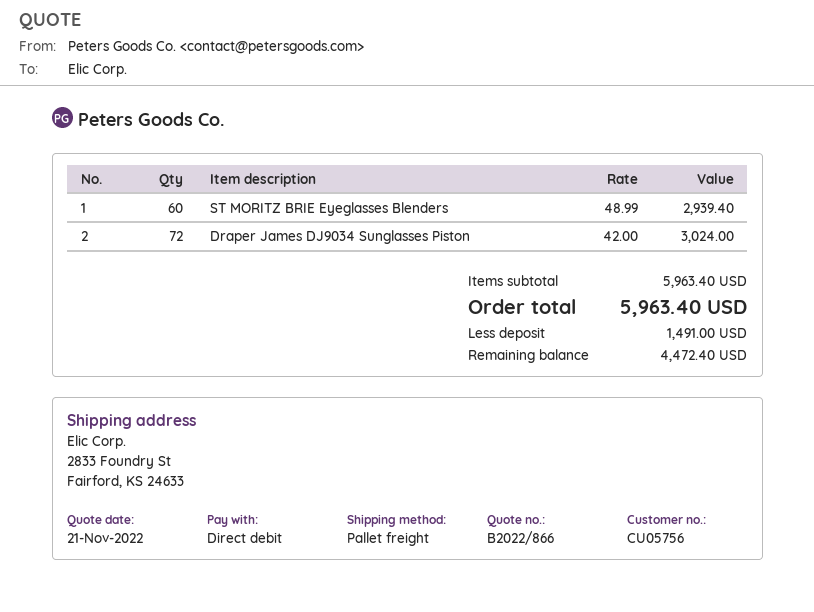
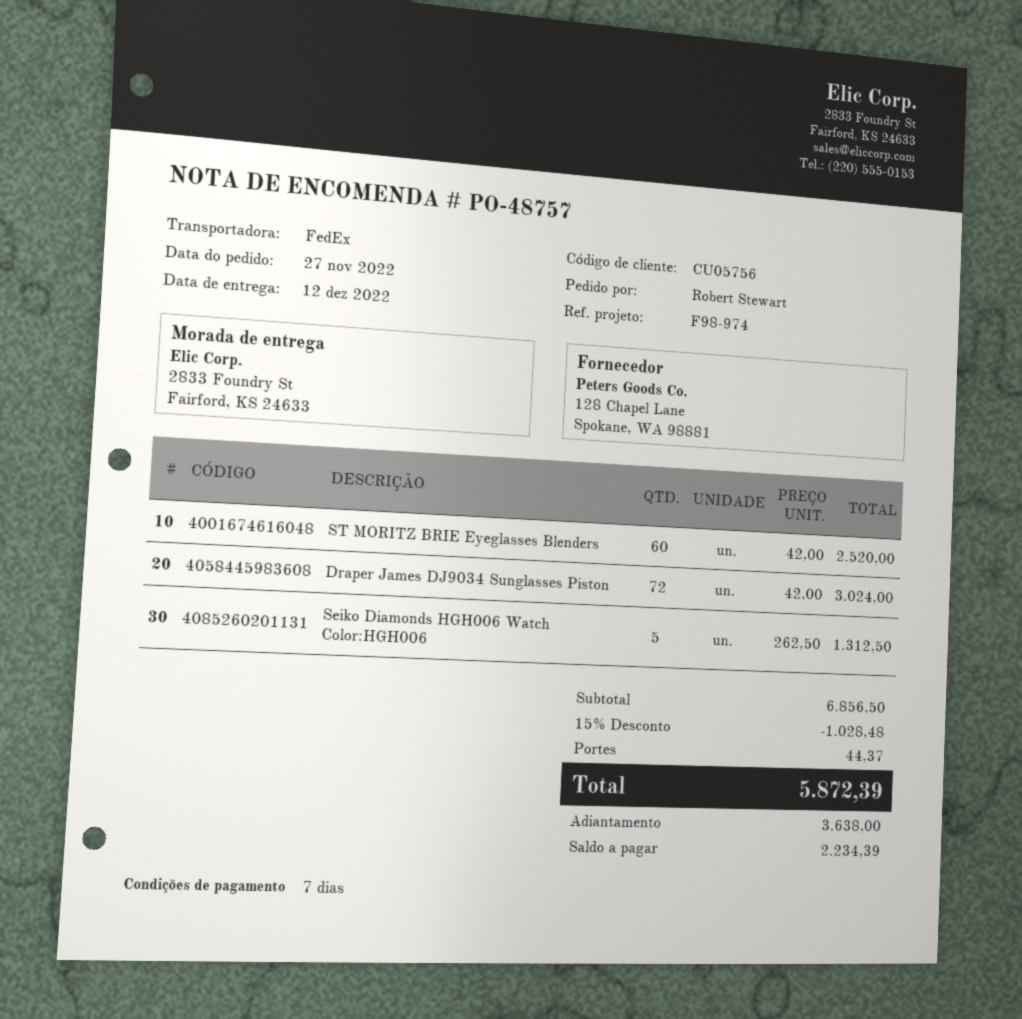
shipping method: pallet freight -> FedEx
ST MORITZ BRIE Eyeglasses Blenders: 60 x 48.99 = 2939.40 -> 60 x 42.00 = 2520.00
Seiko Diamonds HGH006 Watch Color:HGH006: none -> 5 x 262.50 = 1312.50
subtotal: 5963.40 -> 6856.50
discount: none -> 15% = 1028.48
shipping: none -> 44.37
total: 5963.40 -> 5872.39
deposit: 1491.00 -> 3638.00
balance: 4472.40 -> 2234.39

